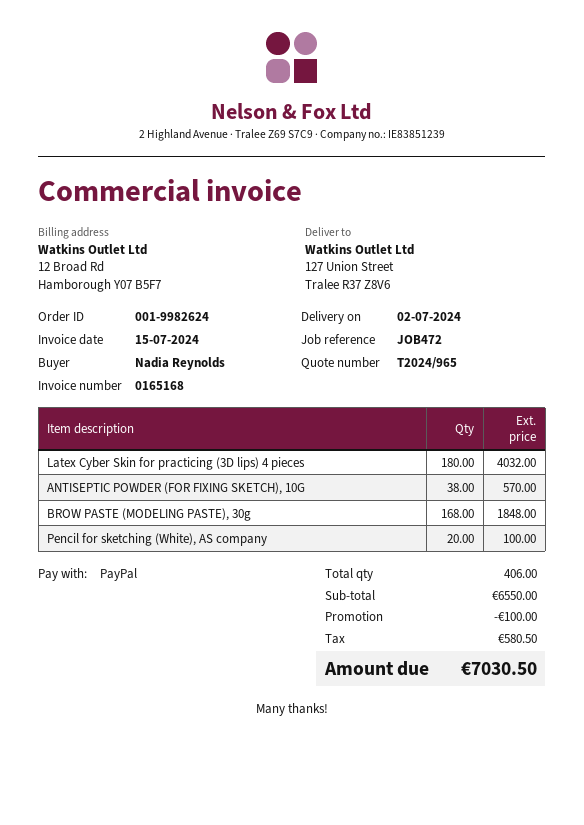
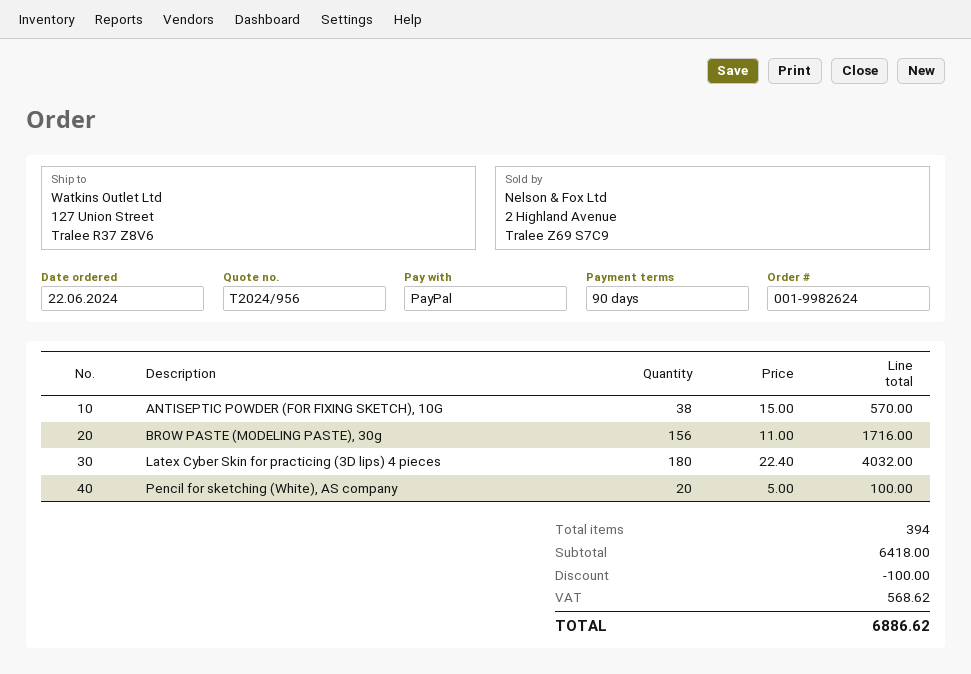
quote number: T2024/965 -> T2024/956
BROW PASTE (MODELING PASTE), 30g: 168 for 1848.00 -> 156 for 1716.00
total quantity: 406 -> 394
subtotal: 6550.00 -> 6418.00
tax: 580.50 -> 568.62
total: 7030.50 -> 6886.62

